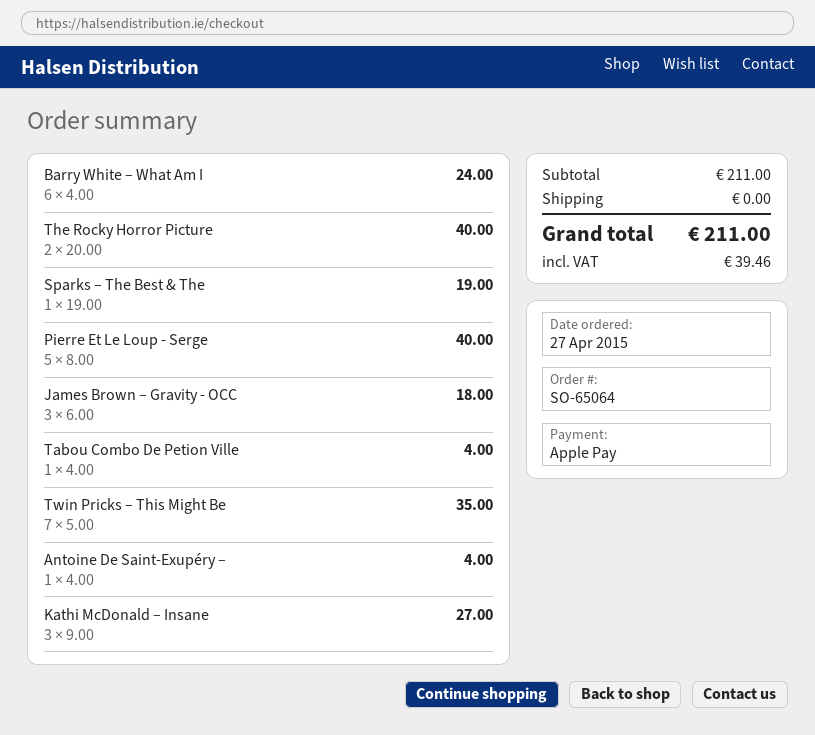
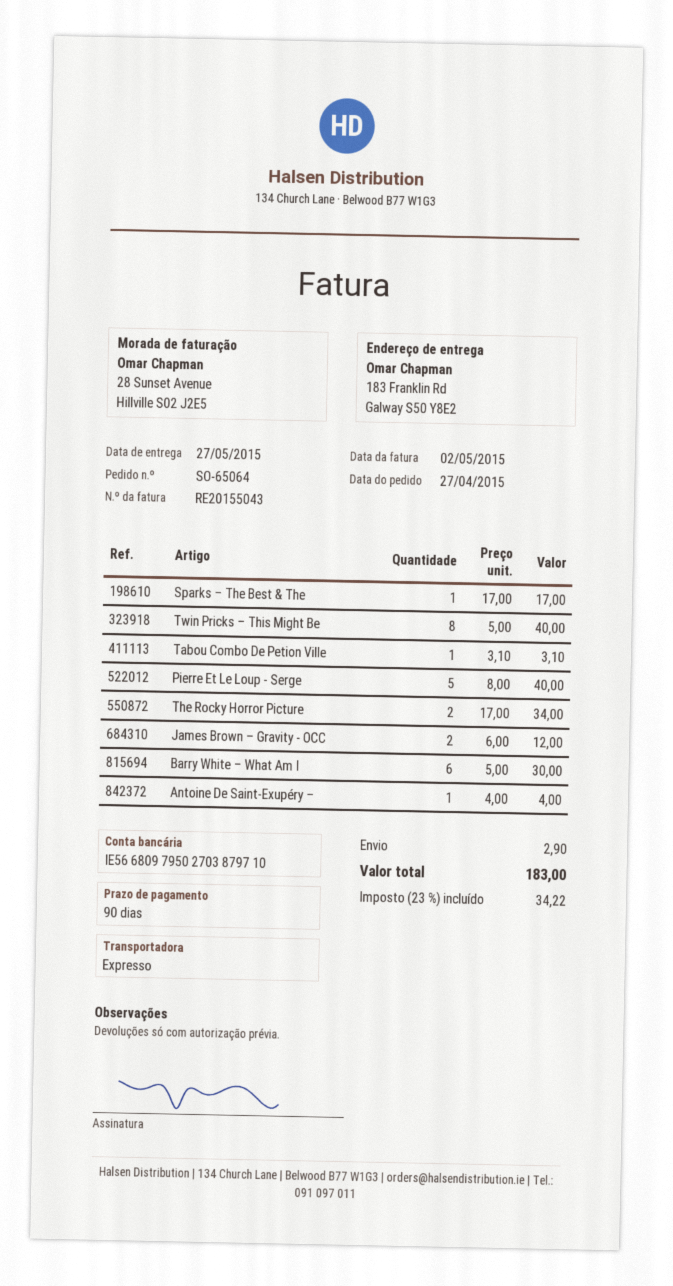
Barry White – What Am I: 6 x 4.00 = 24.00 -> 6 x 5.00 = 30.00
The Rocky Horror Picture: 2 x 20.00 = 40.00 -> 2 x 17.00 = 34.00
Sparks – The Best & The: 1 x 19.00 = 19.00 -> 1 x 17.00 = 17.00
James Brown – Gravity - OCC: 3 x 6.00 = 18.00 -> 2 x 6.00 = 12.00
Tabou Combo De Petion Ville: 1 x 4.00 = 4.00 -> 1 x 3.10 = 3.10
Twin Pricks – This Might Be: 7 x 5.00 = 35.00 -> 8 x 5.00 = 40.00
Kathi McDonald – Insane: 3 x 9.00 = 27.00 -> none
shipping: 0.00 -> 2.90
tax: 39.46 -> 34.22
total: 211.00 -> 183.00

